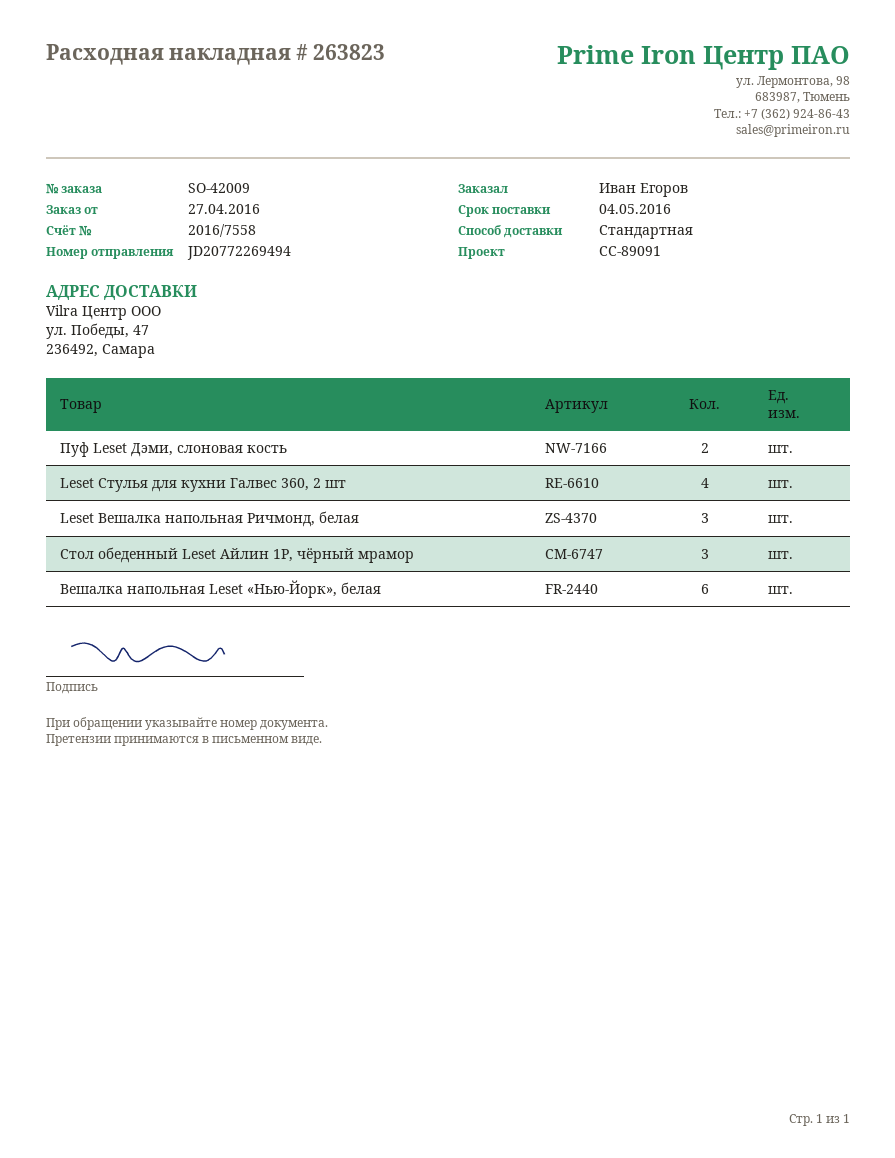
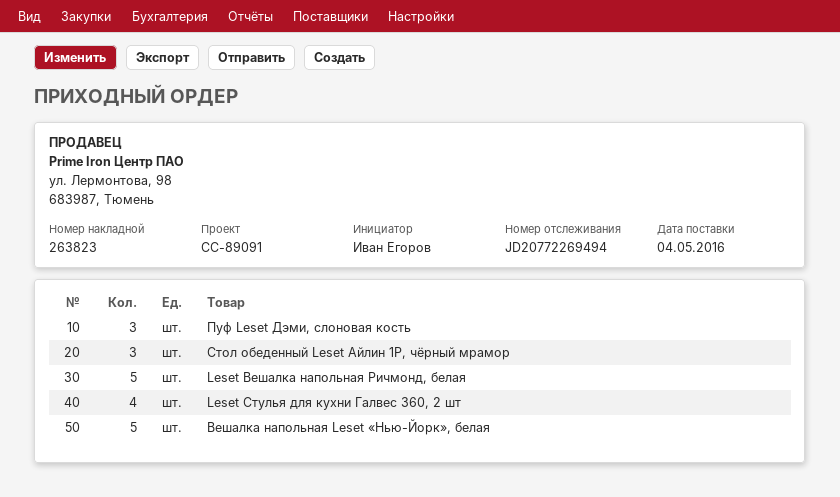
Пуф Leset Дэми, слоновая кость: 2 -> 3
Leset Вешалка напольная Ричмонд, белая: 3 -> 5
Вешалка напольная Leset «Нью-Йорк», белая: 6 -> 5

